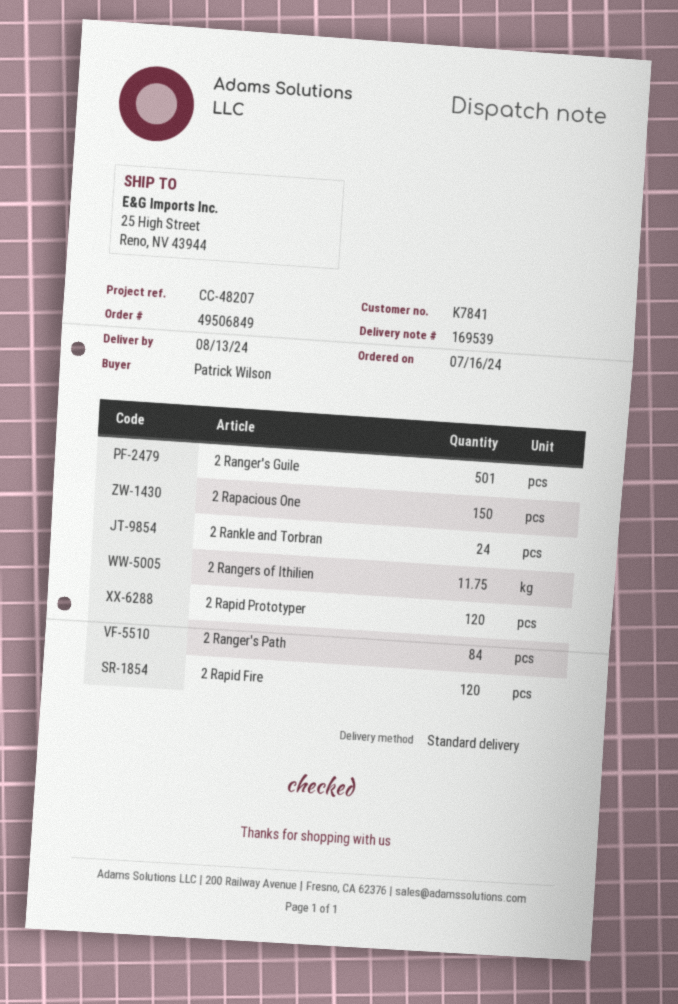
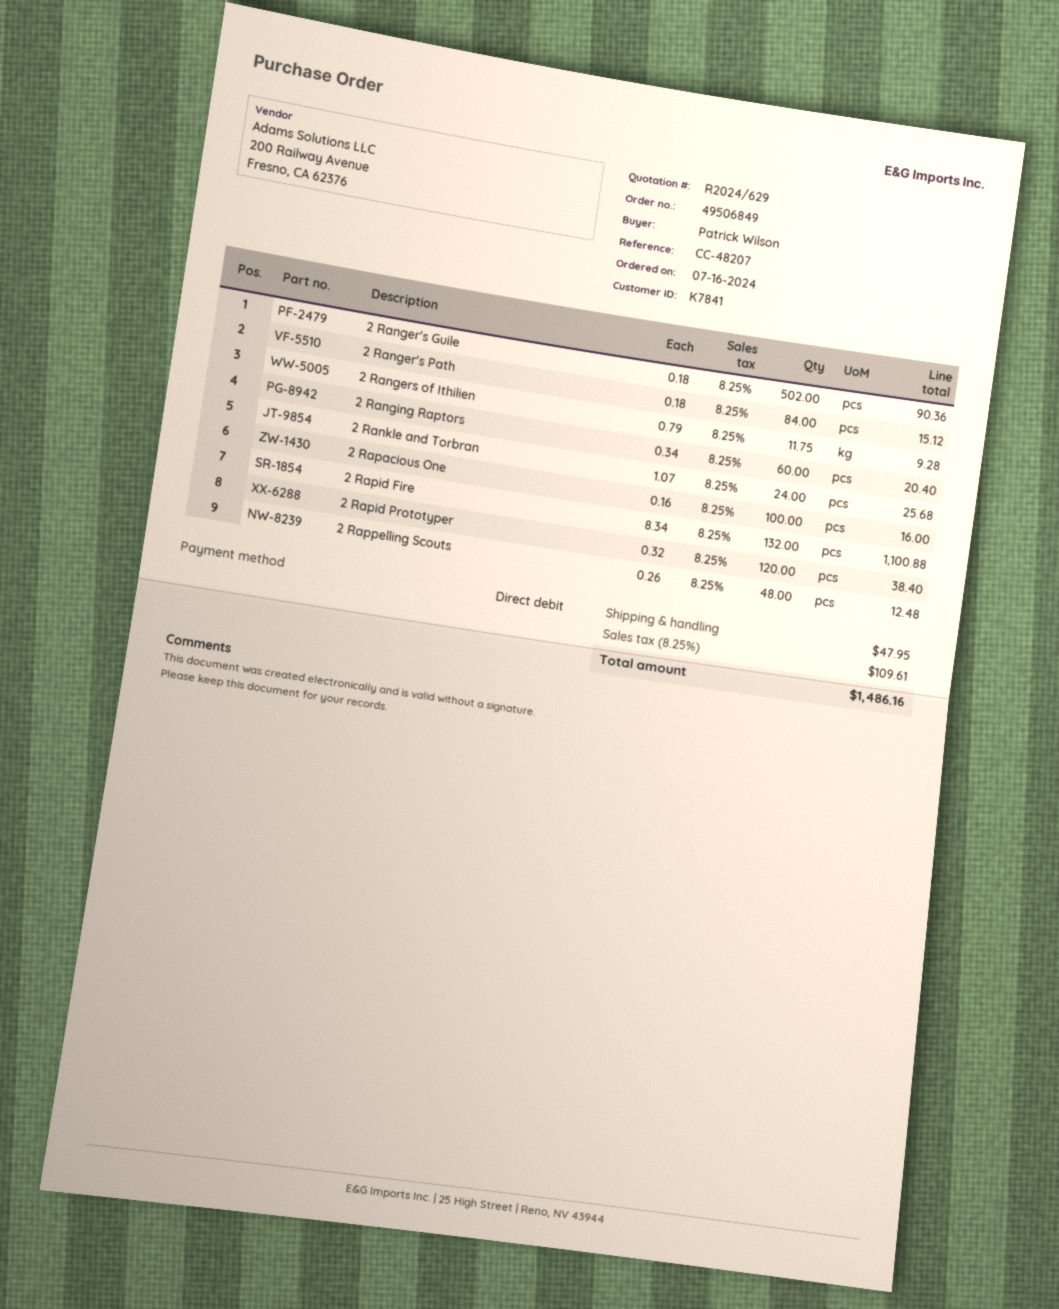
2 Ranger's Guile: 501 -> 502
2 Rapacious One: 150 -> 100
2 Rapid Fire: 120 -> 132
2 Ranging Raptors: none -> 60
2 Rappelling Scouts: none -> 48

